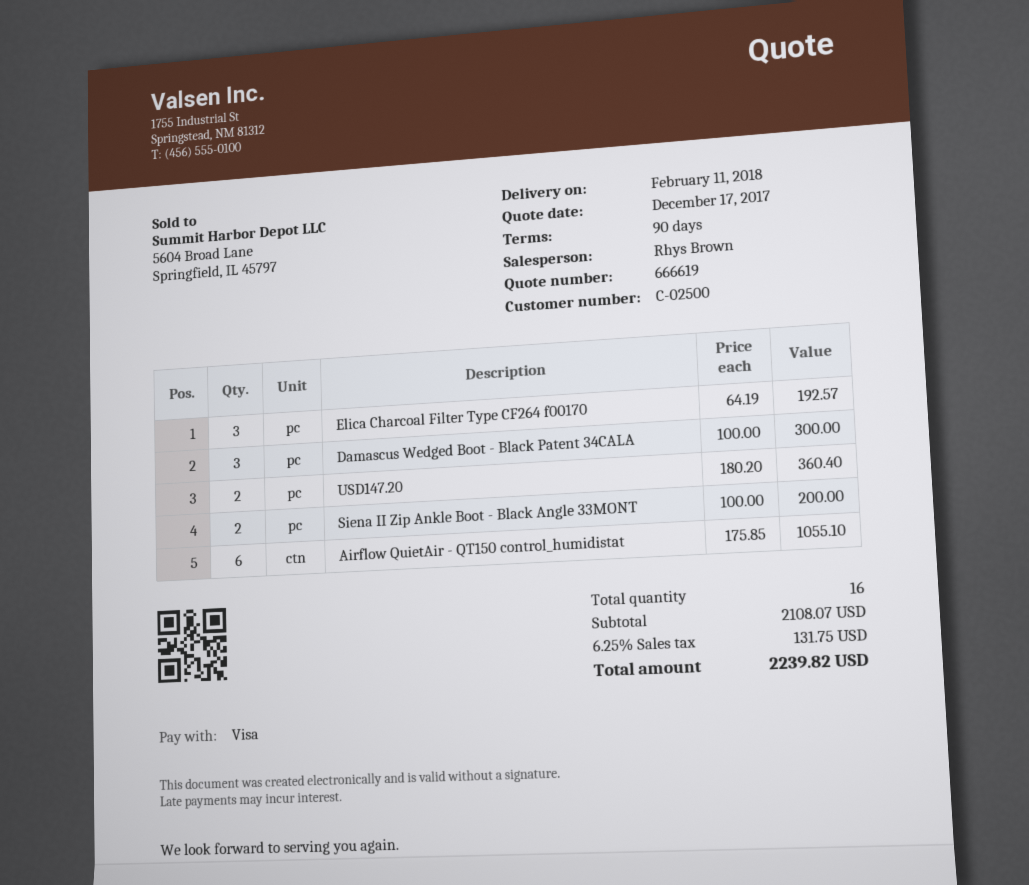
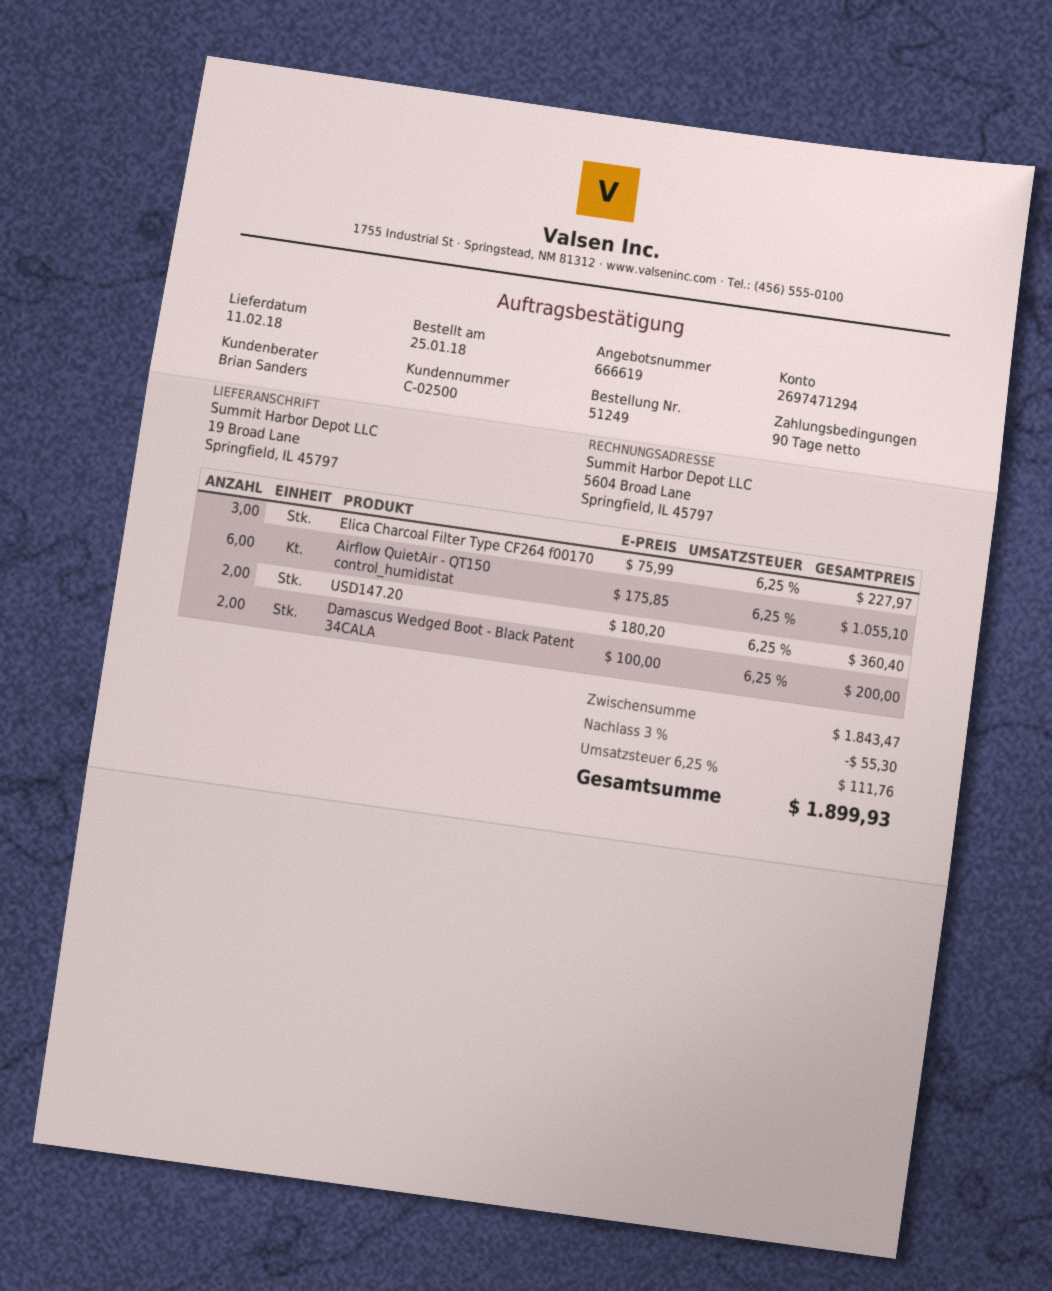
sales rep: Rhys Brown -> Brian Sanders
Elica Charcoal Filter Type CF264 f00170: 3 x 64.19 = 192.57 -> 3 x 75.99 = 227.97
Damascus Wedged Boot - Black Patent 34CALA: 3 x 100.00 = 300.00 -> 2 x 100.00 = 200.00
Siena II Zip Ankle Boot - Black Angle 33MONT: 2 x 100.00 = 200.00 -> none
subtotal: 2108.07 -> 1843.47
discount: none -> 3% = 55.30
tax: 6.25% = 131.75 -> 6.25% = 111.76
total: 2239.82 -> 1899.93

